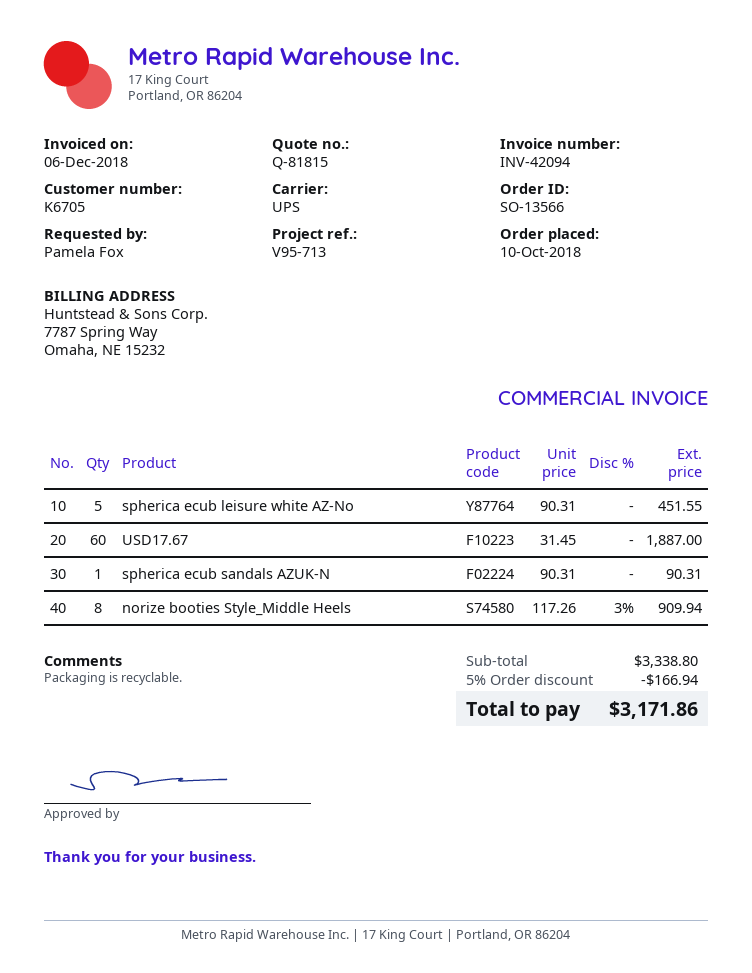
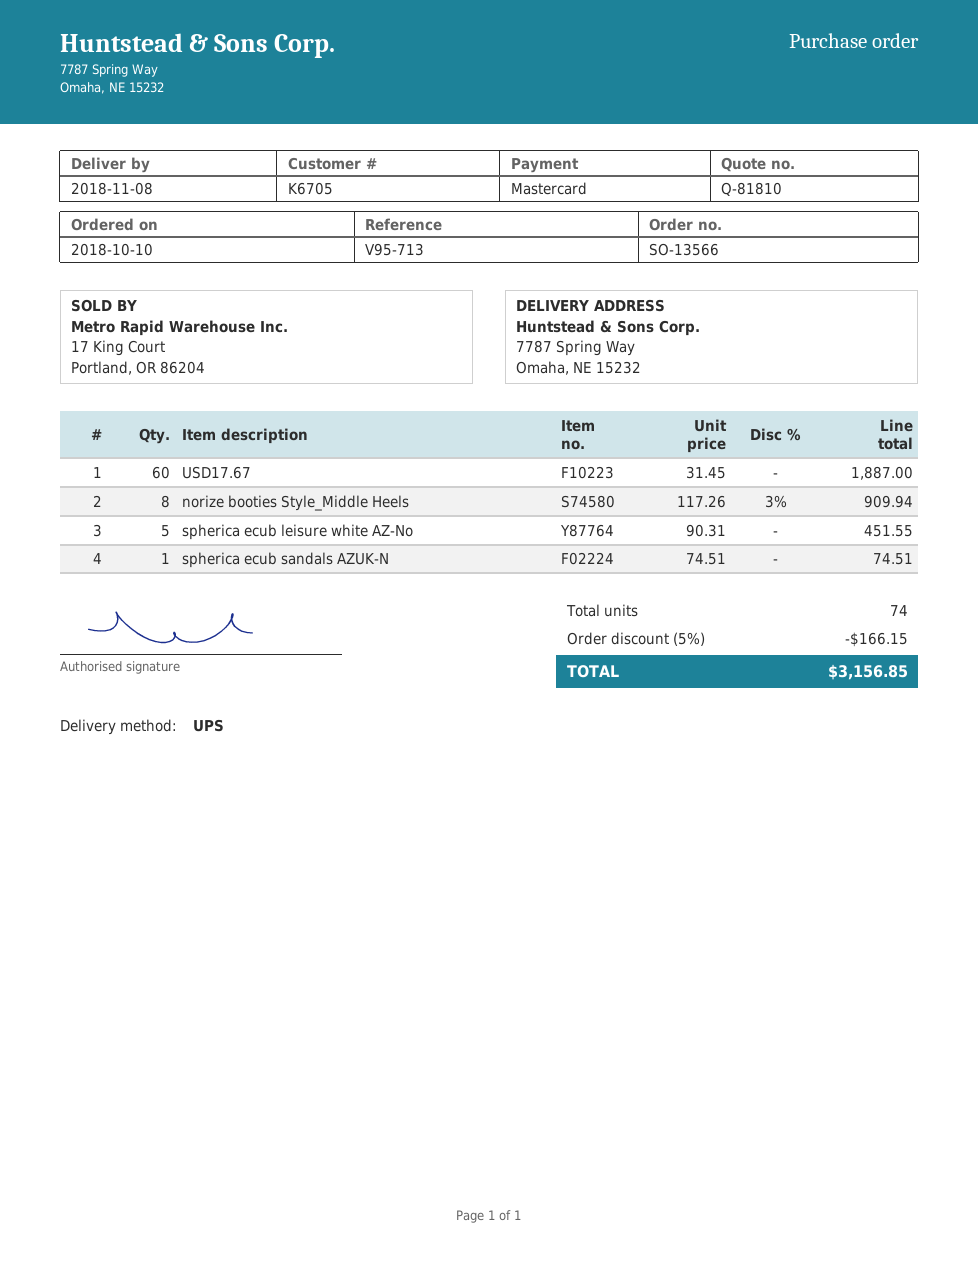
quote number: Q-81815 -> Q-81810
spherica ecub sandals AZUK-N: 1 x 90.31 = 90.31 -> 1 x 74.51 = 74.51
discount: 5% = 166.94 -> 5% = 166.15
total: 3171.86 -> 3156.85

